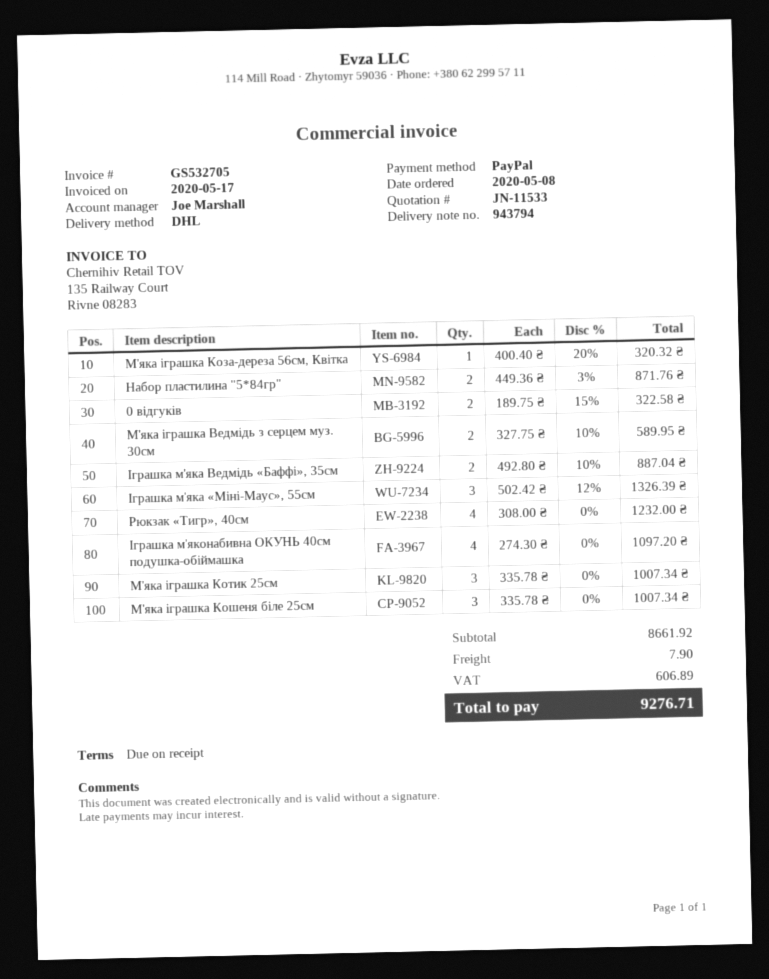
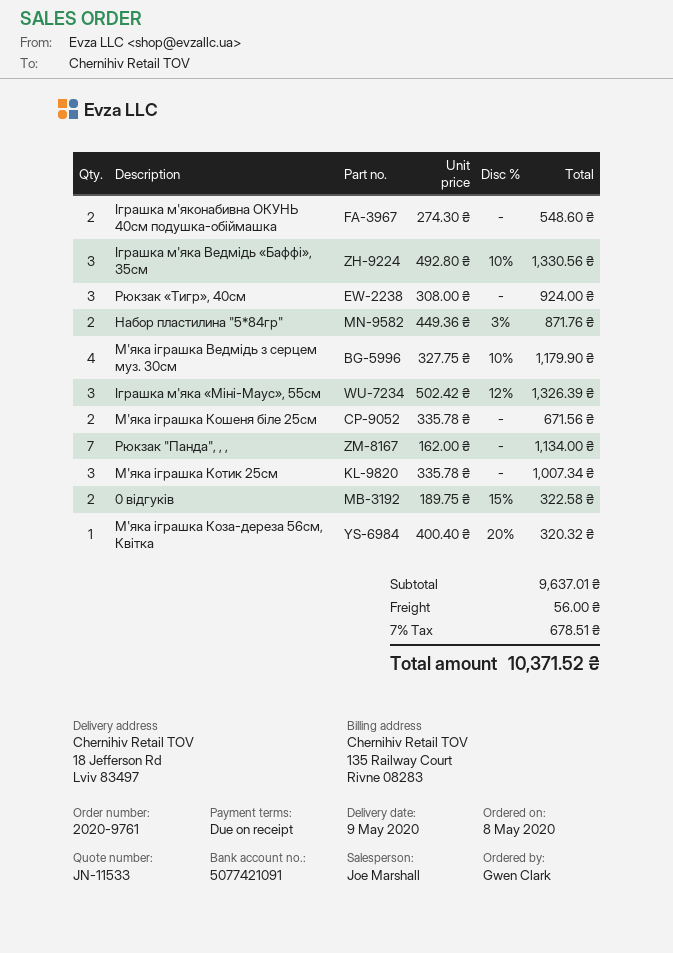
М'яка іграшка Ведмідь з серцем муз. 30см: 2 x 327.75 - 10% = 589.95 -> 4 x 327.75 - 10% = 1179.90
Іграшка м'яка Ведмідь «Баффі», 35см: 2 x 492.80 - 10% = 887.04 -> 3 x 492.80 - 10% = 1330.56
Рюкзак «Тигр», 40см: 4 x 308.00 = 1232.00 -> 3 x 308.00 = 924.00
Іграшка м'яконабивна ОКУНЬ 40см подушка-обіймашка: 4 x 274.30 = 1097.20 -> 2 x 274.30 = 548.60
М'яка іграшка Кошеня біле 25см: 3 x 335.78 = 1007.34 -> 2 x 335.78 = 671.56
Рюкзак "Панда", , ,: none -> 7 x 162.00 = 1134.00
subtotal: 8661.92 -> 9637.01
shipping: 7.90 -> 56.00
tax: 606.89 -> 678.51
total: 9276.71 -> 10371.52

